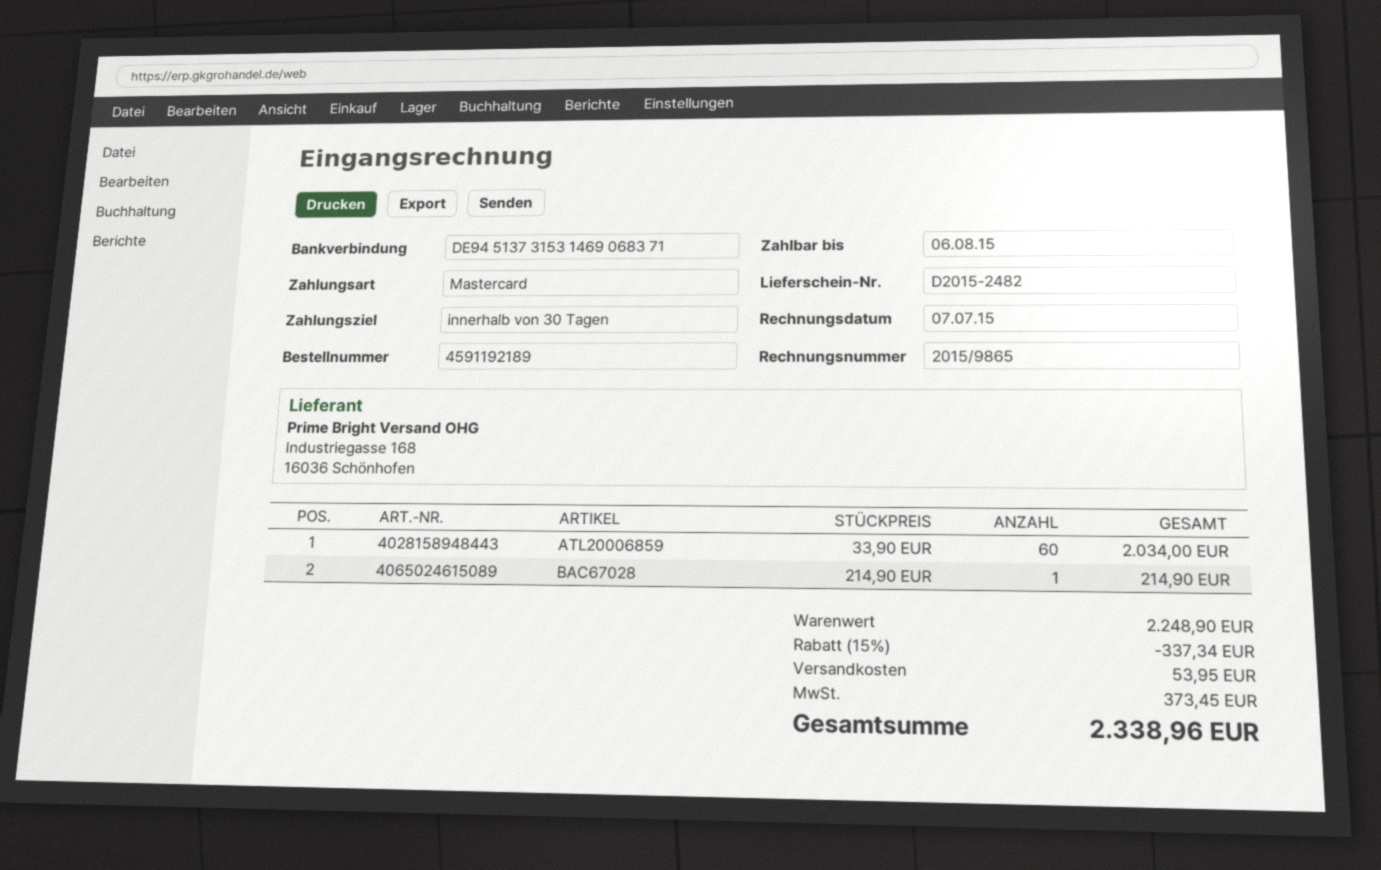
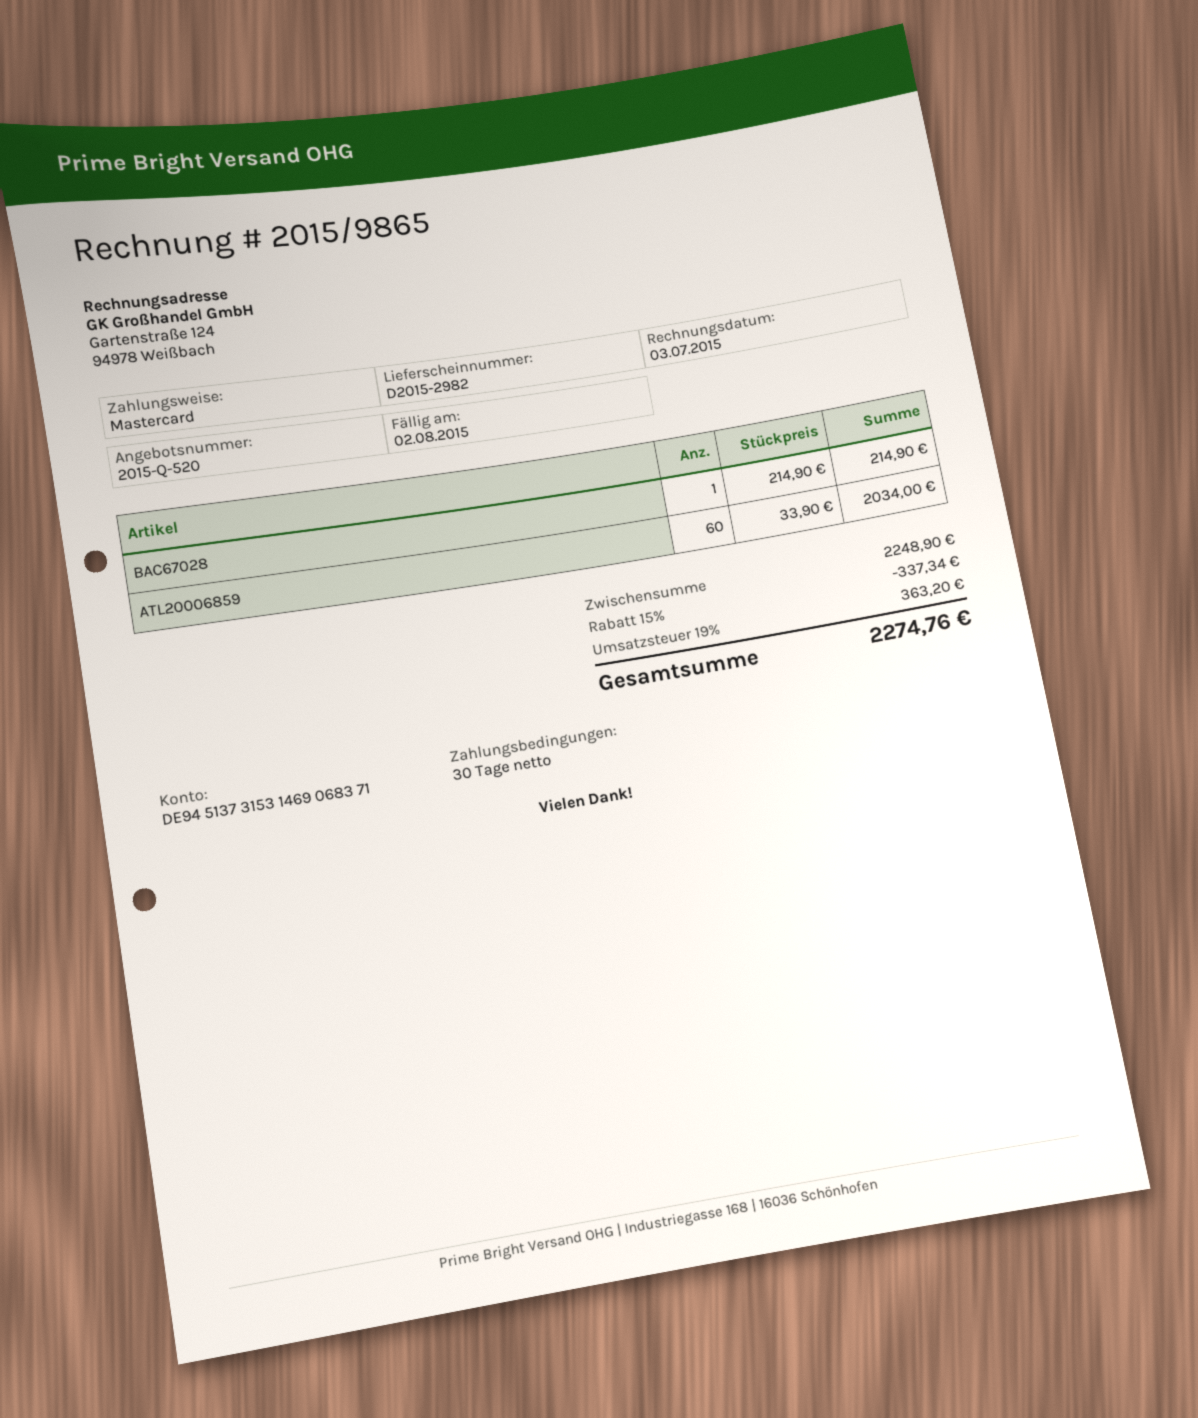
delivery note number: D2015-2482 -> D2015-2982
invoice date: 2015-07-07 -> 2015-07-03
due date: 2015-08-06 -> 2015-08-02
shipping: 53.95 -> none
tax: 373.45 -> 363.20
total: 2338.96 -> 2274.76

